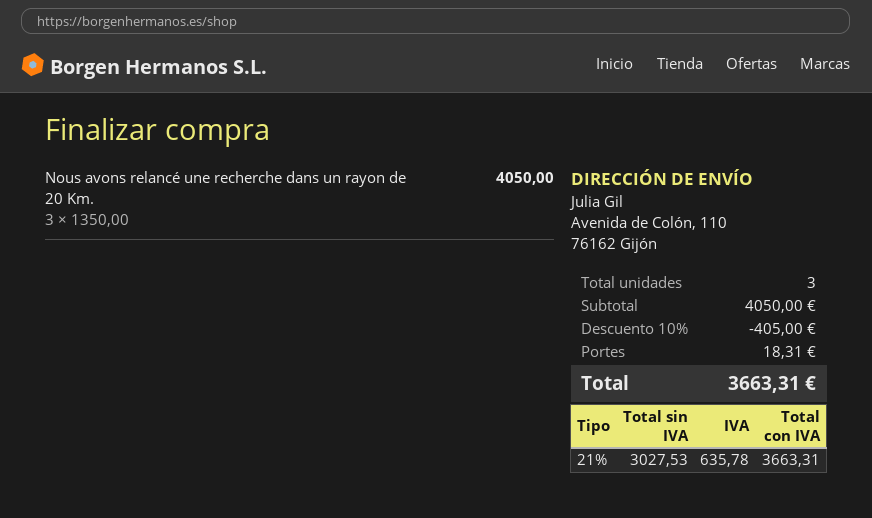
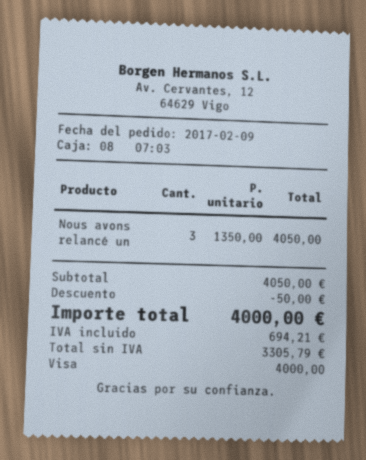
discount: 405.00 -> 50.00
shipping: 18.31 -> none
net: 3027.53 -> 3305.79
tax: 635.78 -> 694.21
total: 3663.31 -> 4000.00

